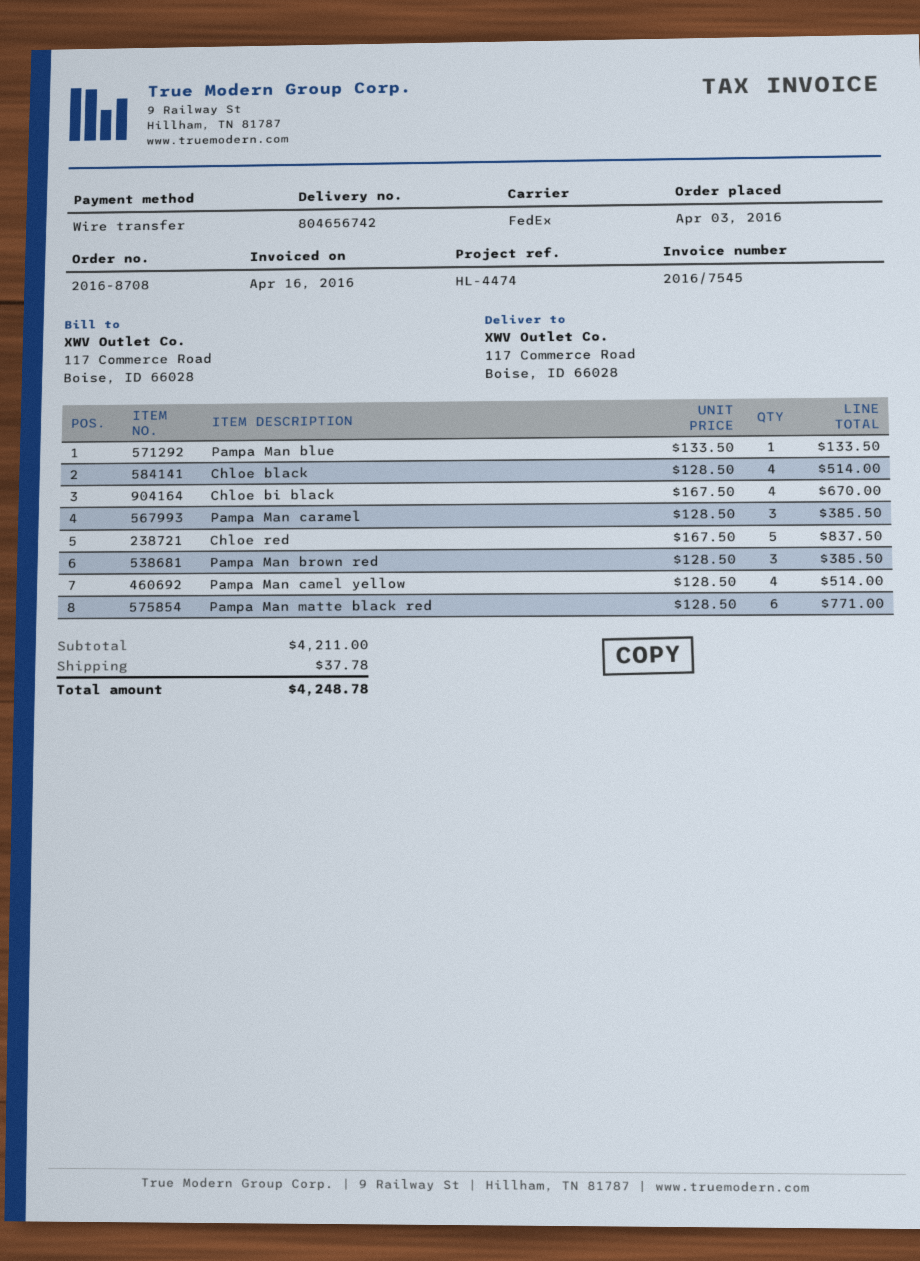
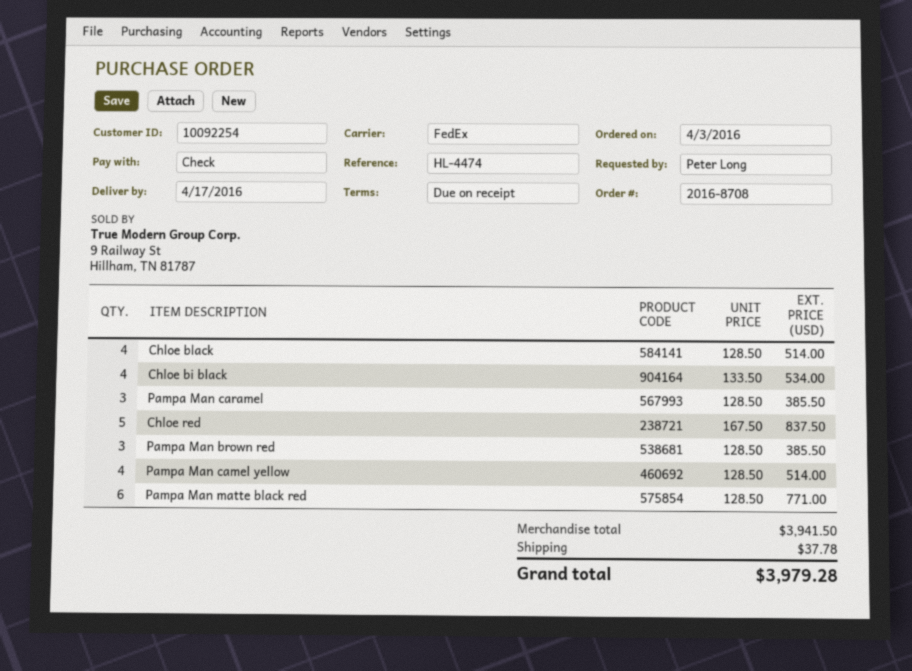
payment method: bank transfer -> cheque
Pampa Man blue: 1 x 133.50 = 133.50 -> none
Chloe bi black: 4 x 167.50 = 670.00 -> 4 x 133.50 = 534.00
subtotal: 4211.00 -> 3941.50
total: 4248.78 -> 3979.28

